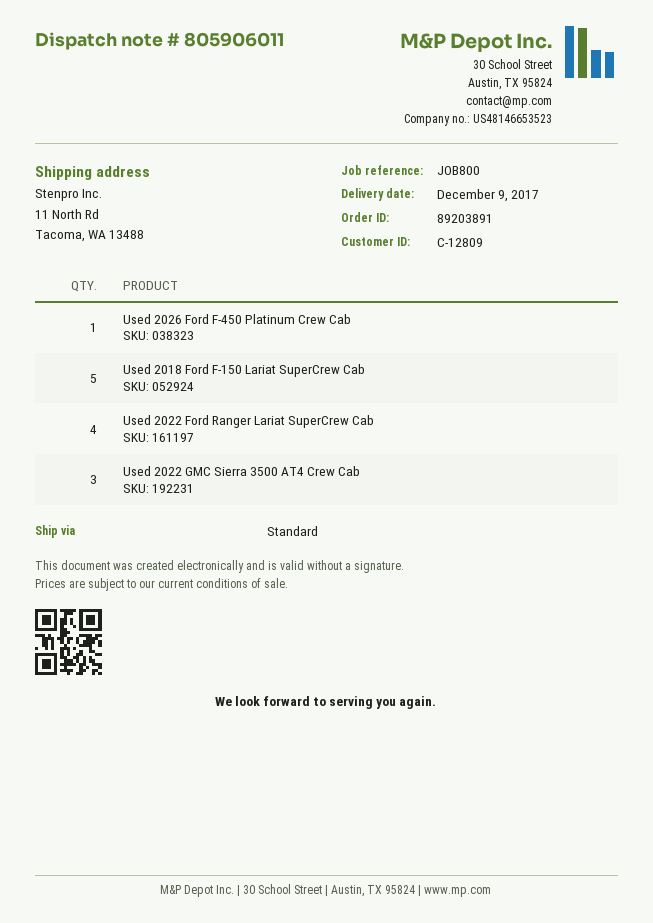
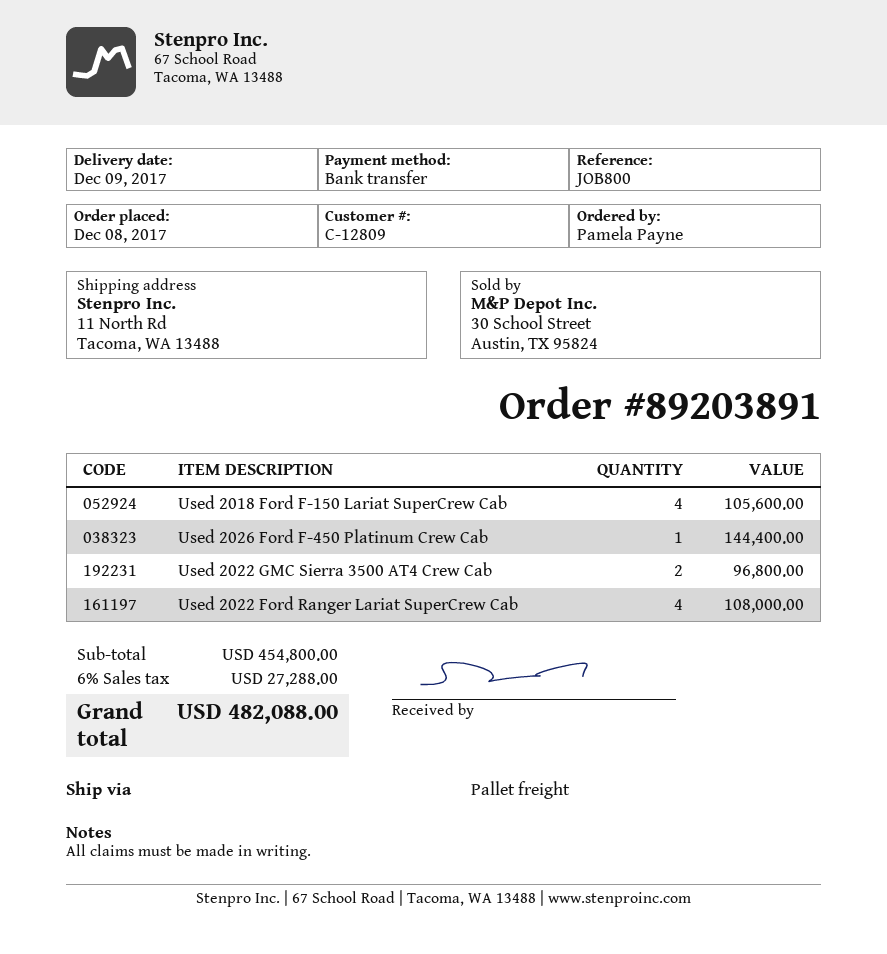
shipping method: standard -> pallet freight
Used 2018 Ford F-150 Lariat SuperCrew Cab: 5 -> 4
Used 2022 GMC Sierra 3500 AT4 Crew Cab: 3 -> 2

